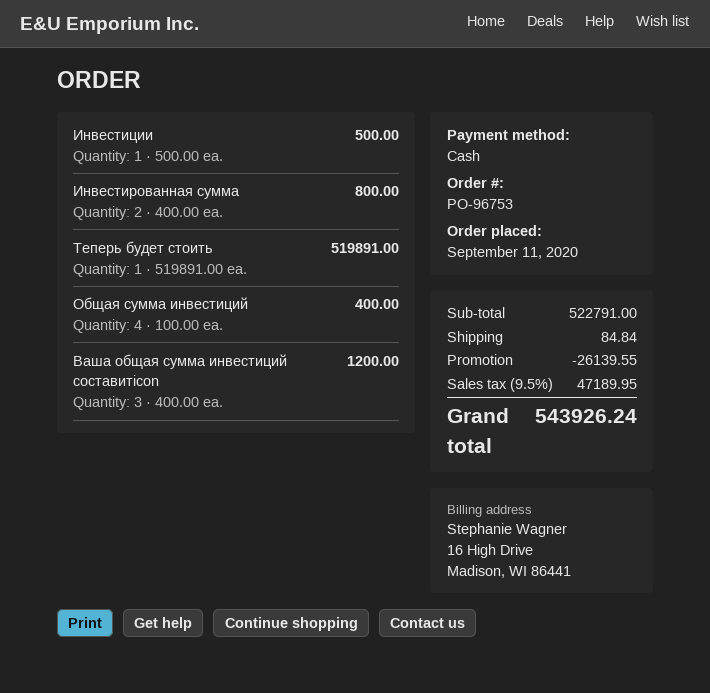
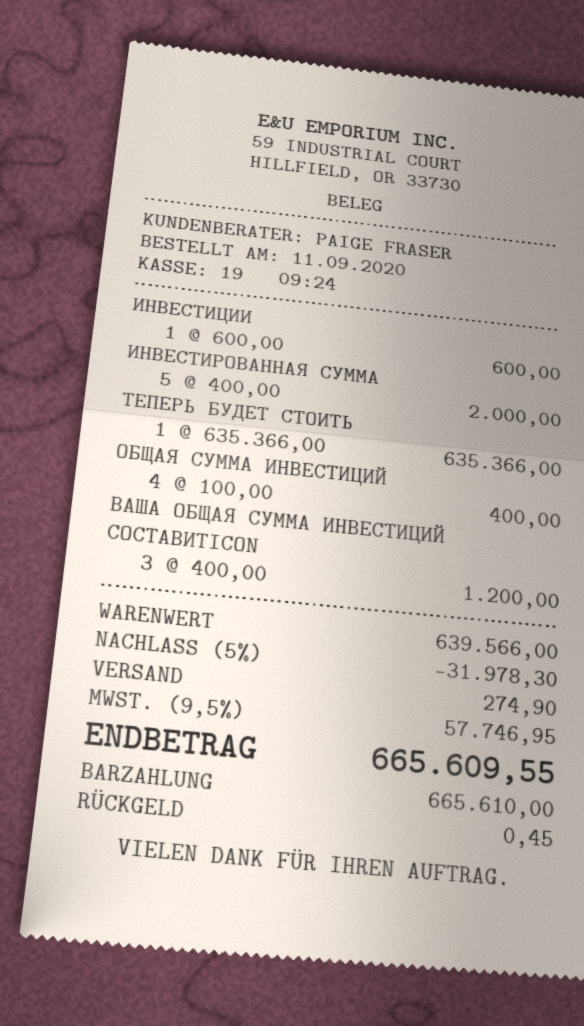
Инвестиции: 1 x 500.00 = 500.00 -> 1 x 600.00 = 600.00
Инвестированная сумма: 2 x 400.00 = 800.00 -> 5 x 400.00 = 2000.00
Теперь будет стоить: 1 x 519891.00 = 519891.00 -> 1 x 635366.00 = 635366.00
subtotal: 522791.00 -> 639566.00
discount: 26139.55 -> 31978.30
shipping: 84.84 -> 274.90
tax: 9.5% = 47189.95 -> 9.5% = 57746.95
total: 543926.24 -> 665609.55

